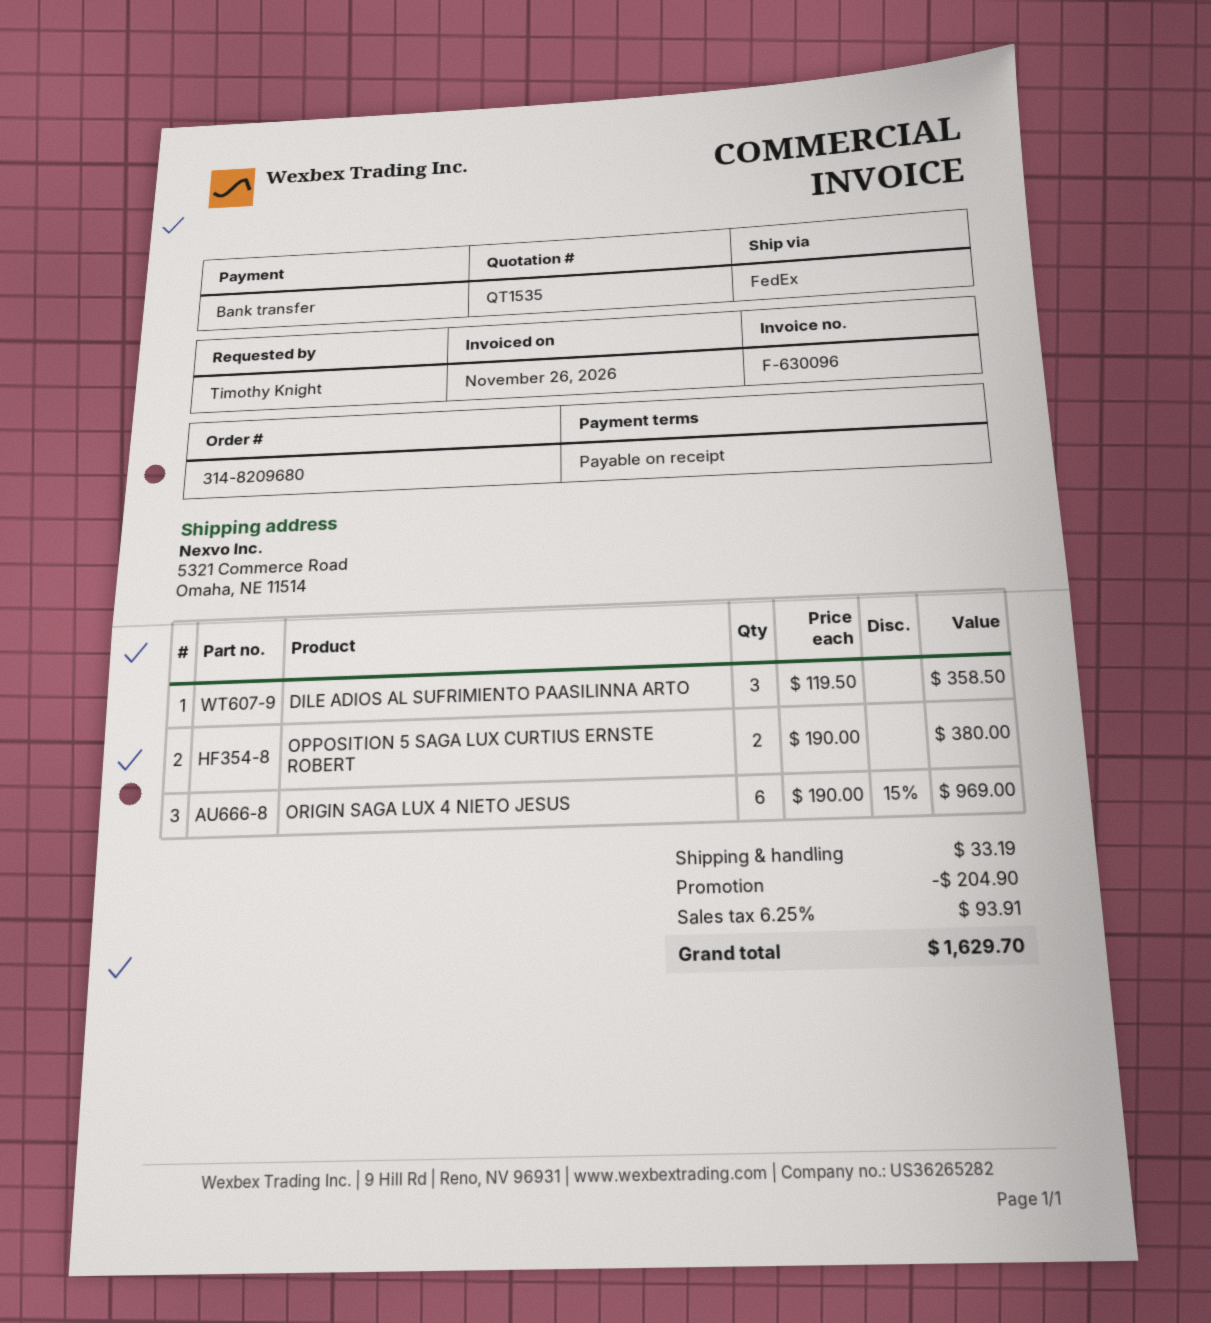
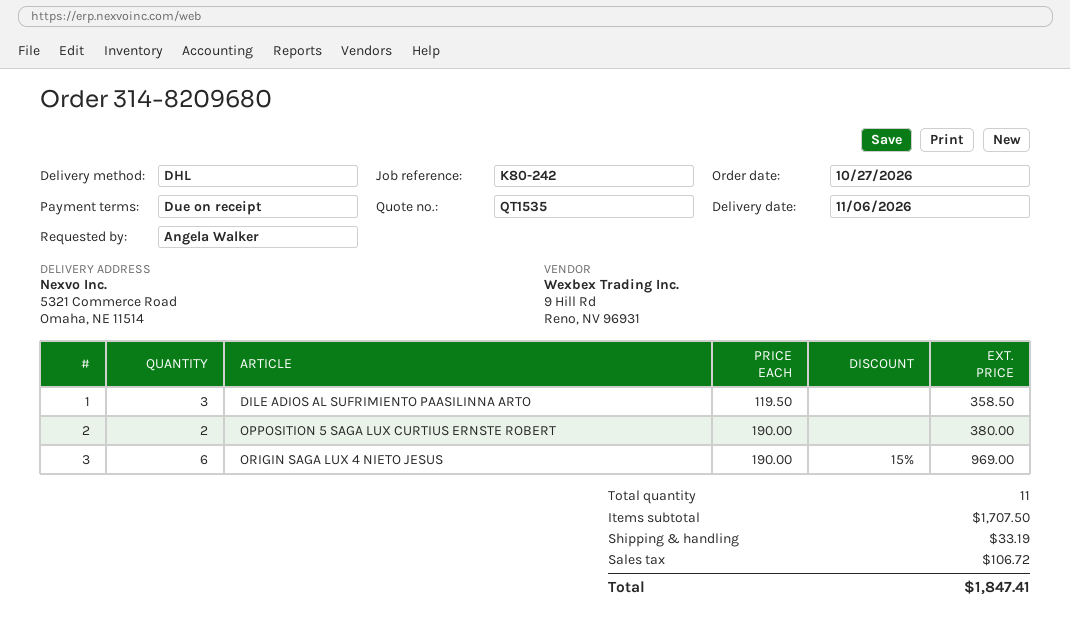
ordered by: Timothy Knight -> Angela Walker
shipping method: FedEx -> DHL
discount: 204.90 -> none
tax: 93.91 -> 106.72
total: 1629.70 -> 1847.41

